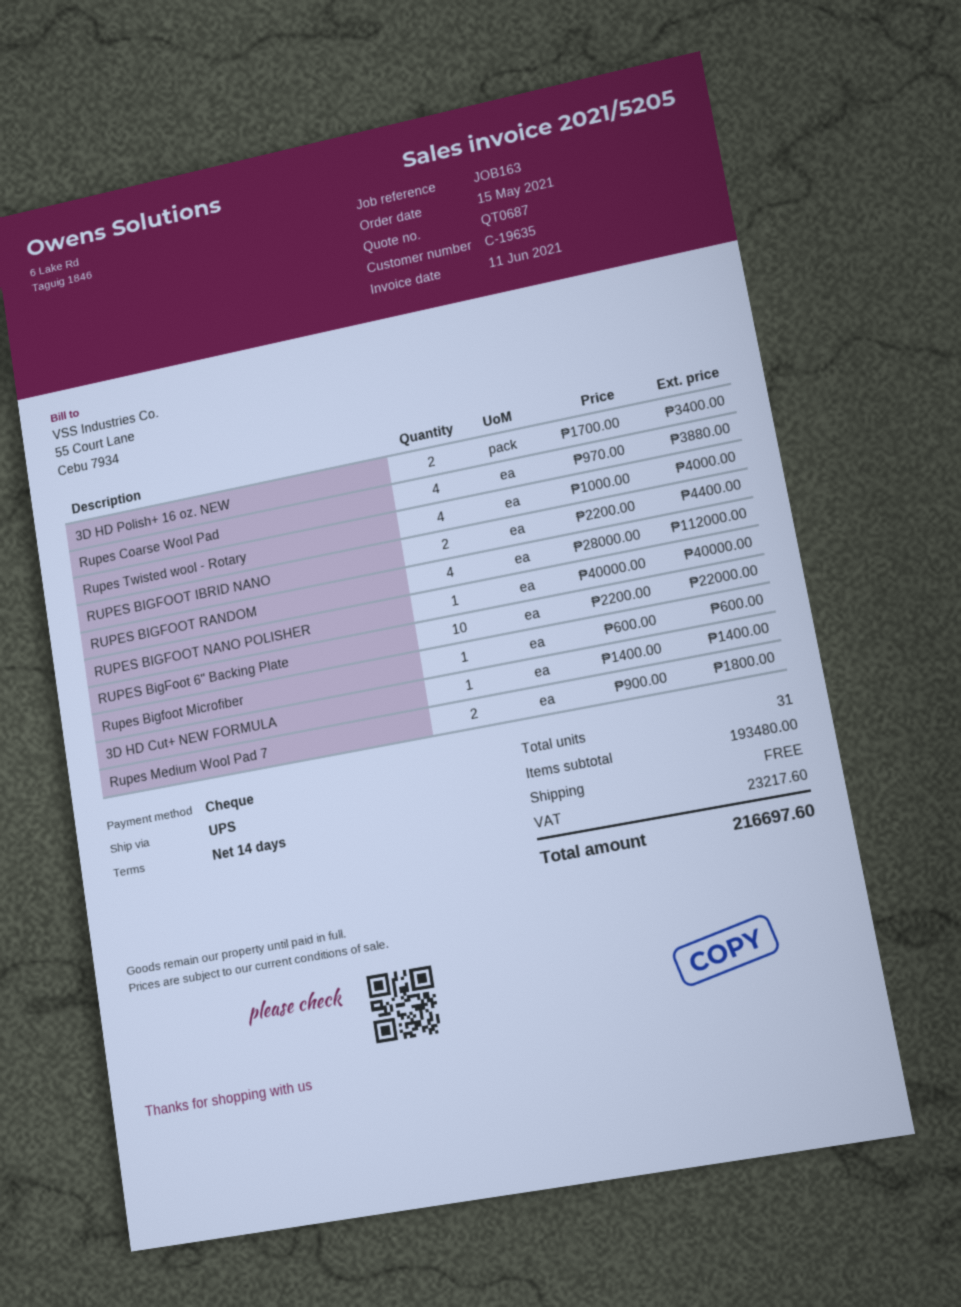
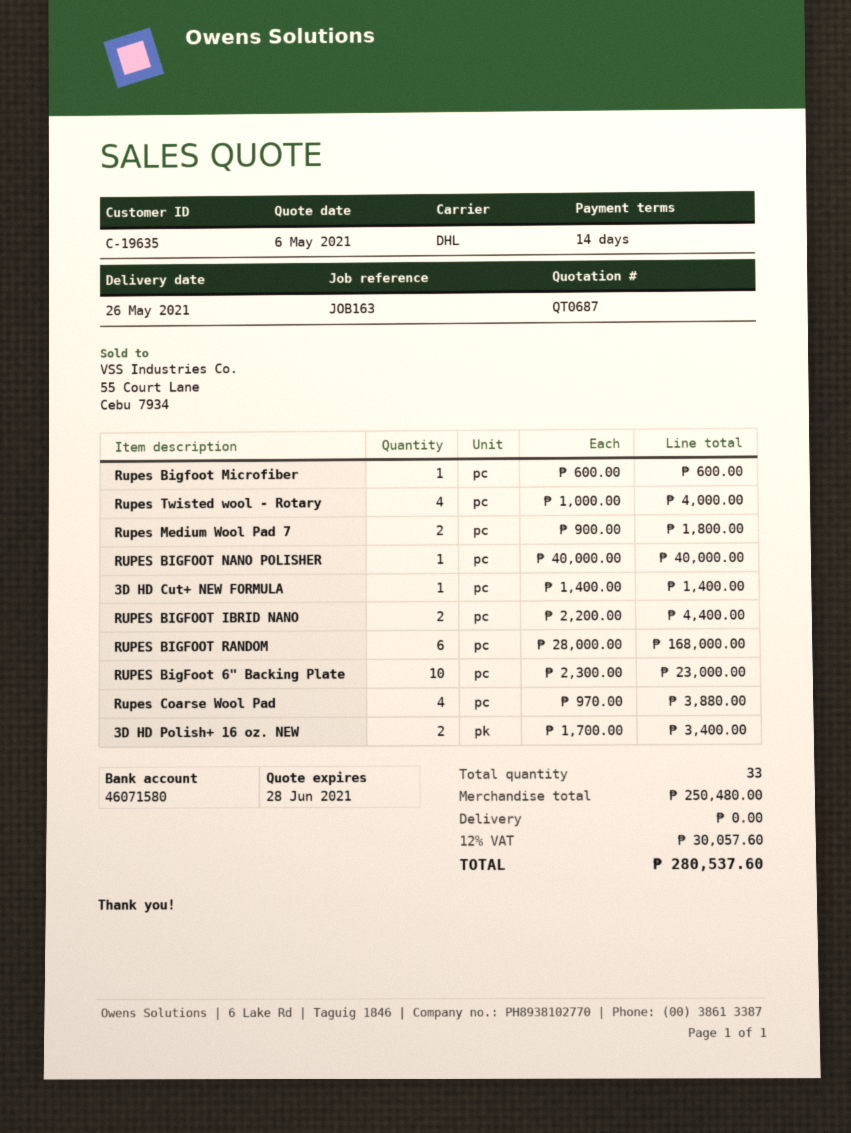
shipping method: UPS -> DHL
RUPES BIGFOOT RANDOM: 4 x 28000.00 = 112000.00 -> 6 x 28000.00 = 168000.00
RUPES BigFoot 6" Backing Plate: 10 x 2200.00 = 22000.00 -> 10 x 2300.00 = 23000.00
total quantity: 31 -> 33
subtotal: 193480.00 -> 250480.00
tax: 23217.60 -> 30057.60
total: 216697.60 -> 280537.60

